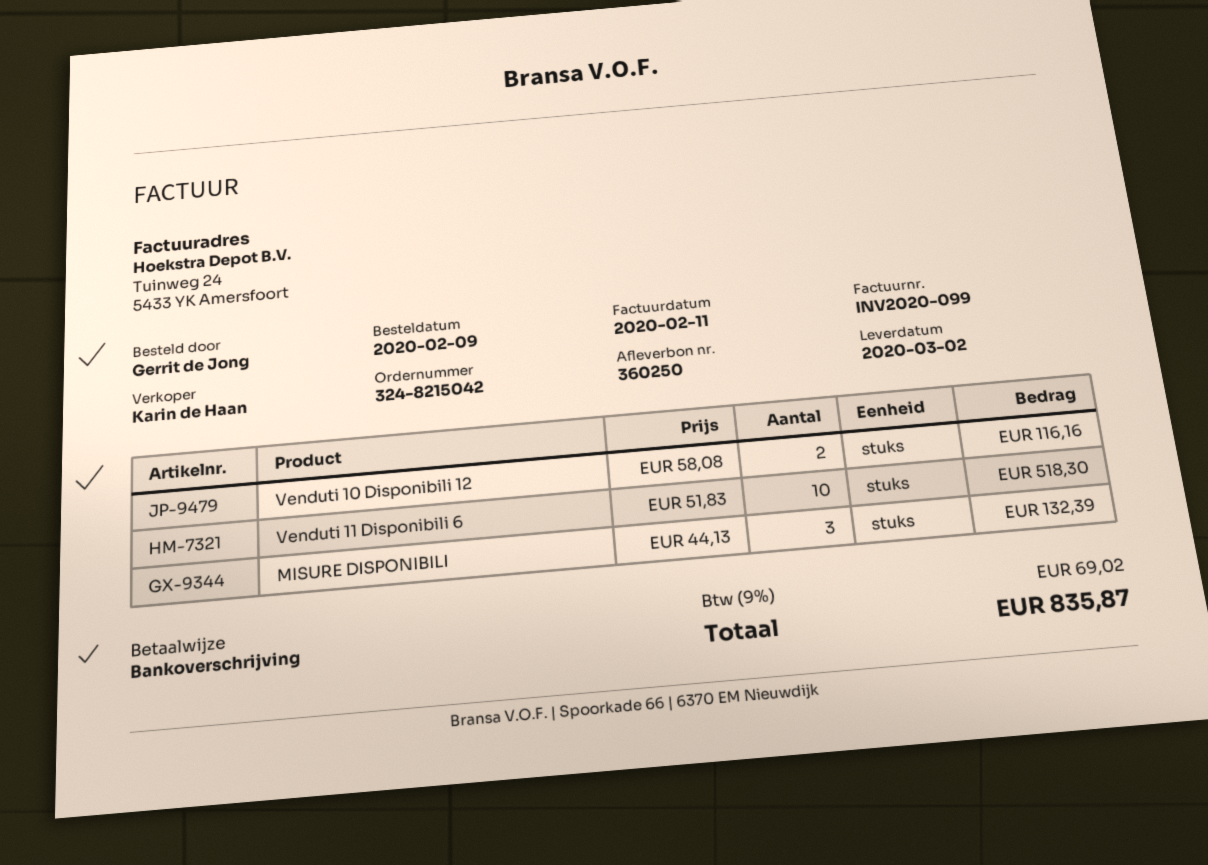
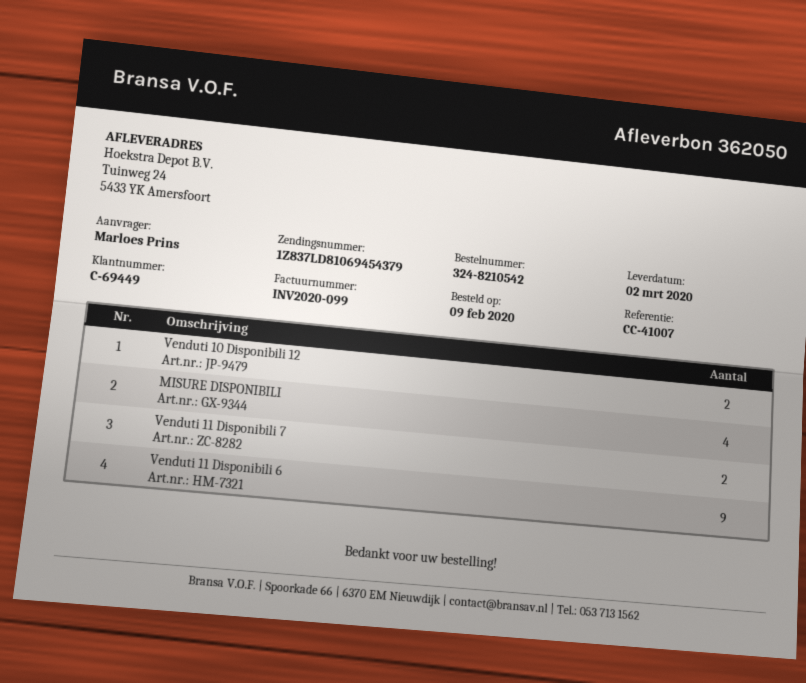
order number: 324-8215042 -> 324-8210542
delivery note number: 360250 -> 362050
ordered by: Gerrit de Jong -> Marloes Prins
Venduti 11 Disponibili 6: 10 -> 9
MISURE DISPONIBILI: 3 -> 4
Venduti 11 Disponibili 7: none -> 2

